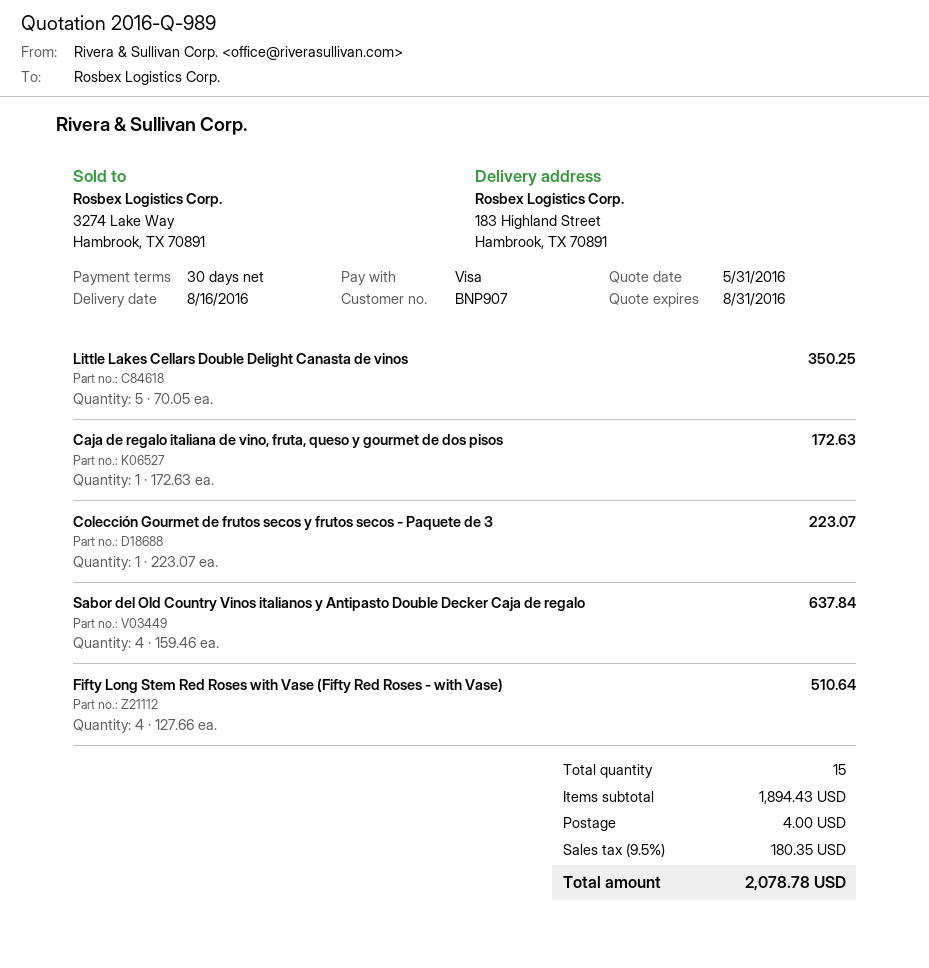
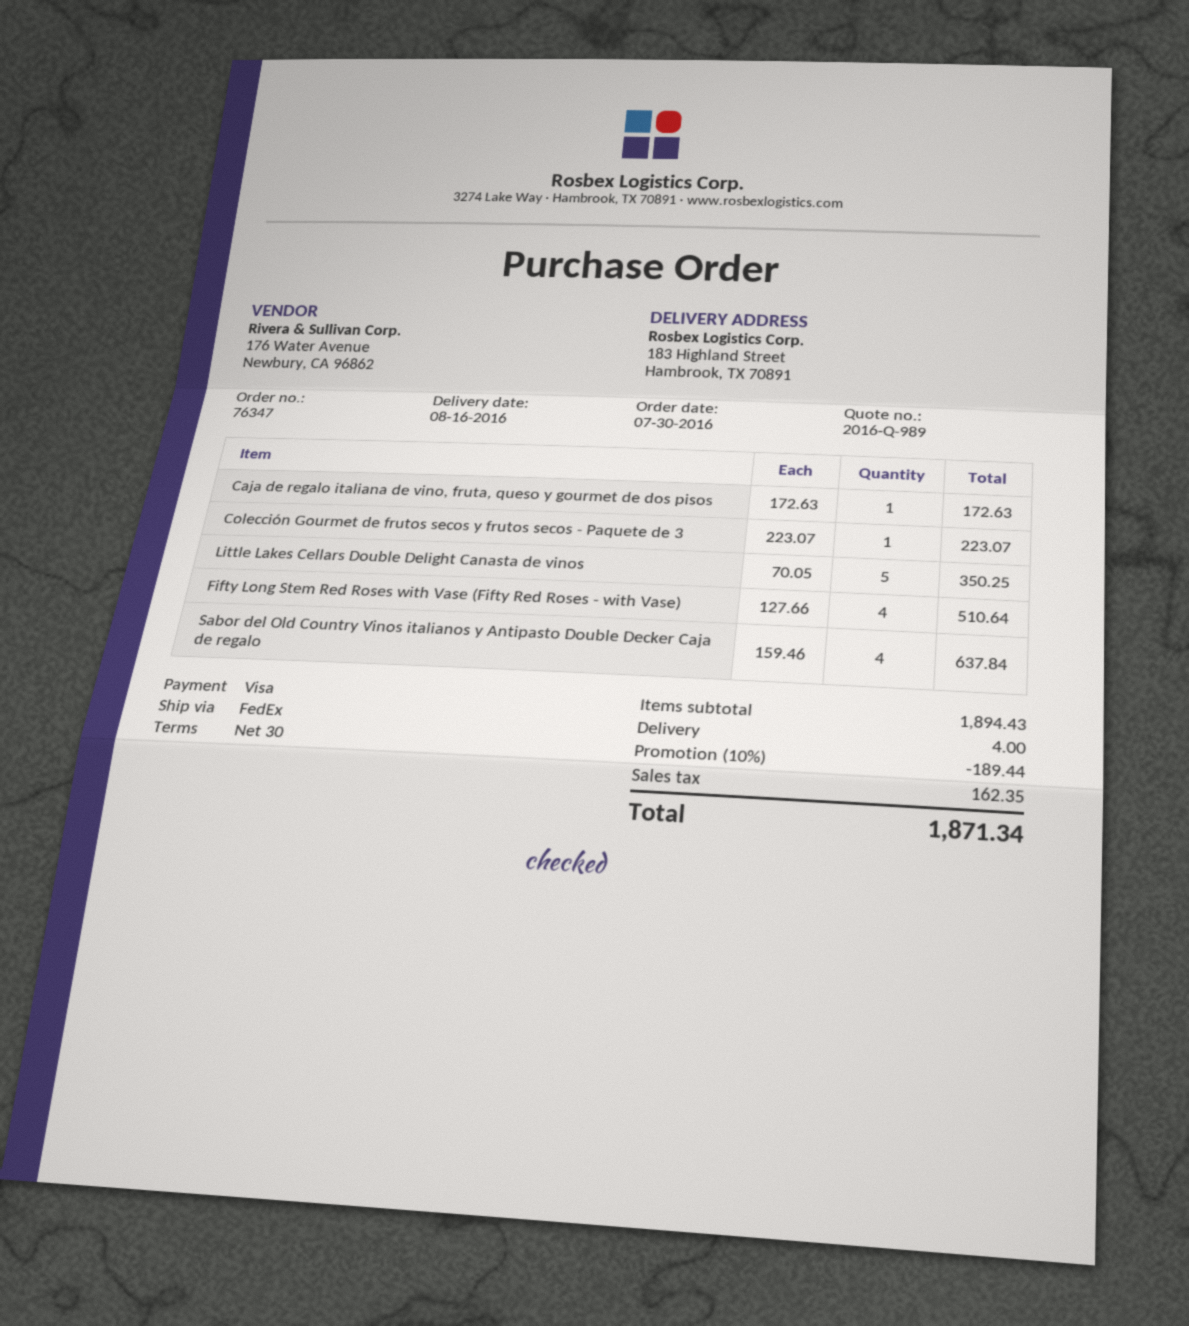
discount: none -> 10% = 189.44
tax: 180.35 -> 162.35
total: 2078.78 -> 1871.34

